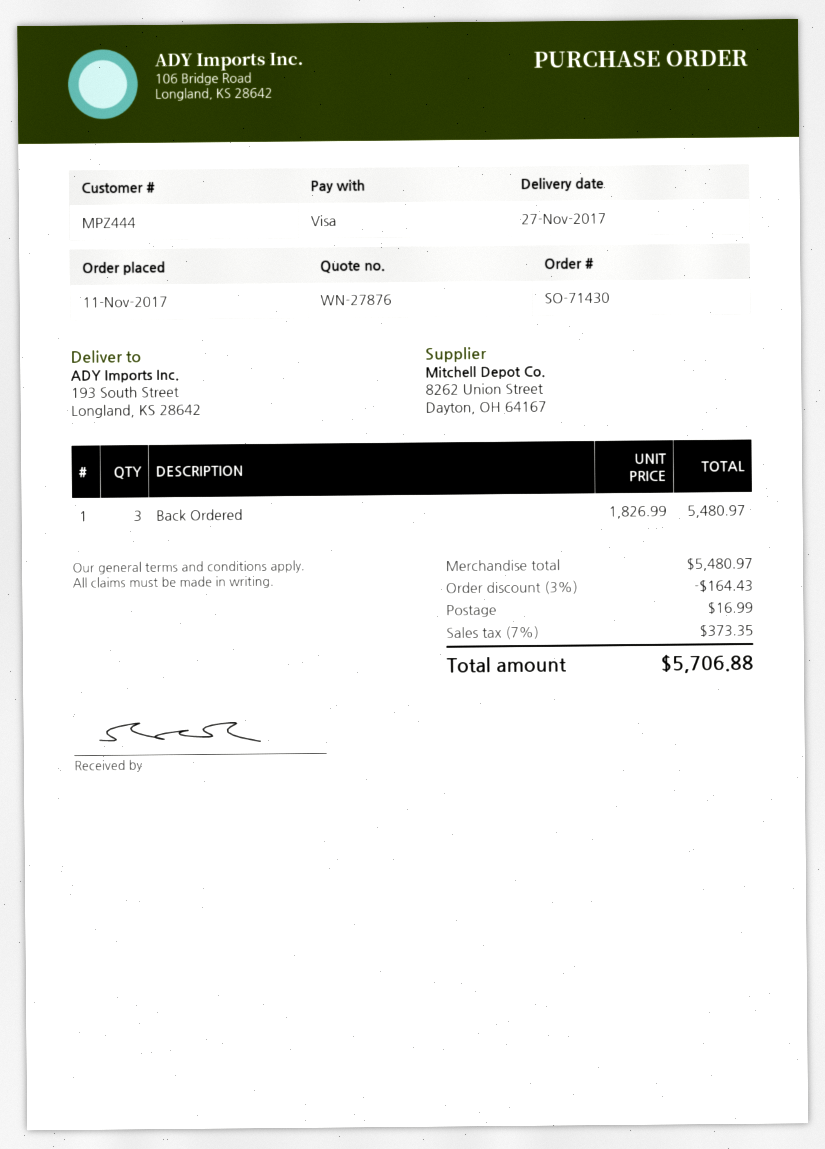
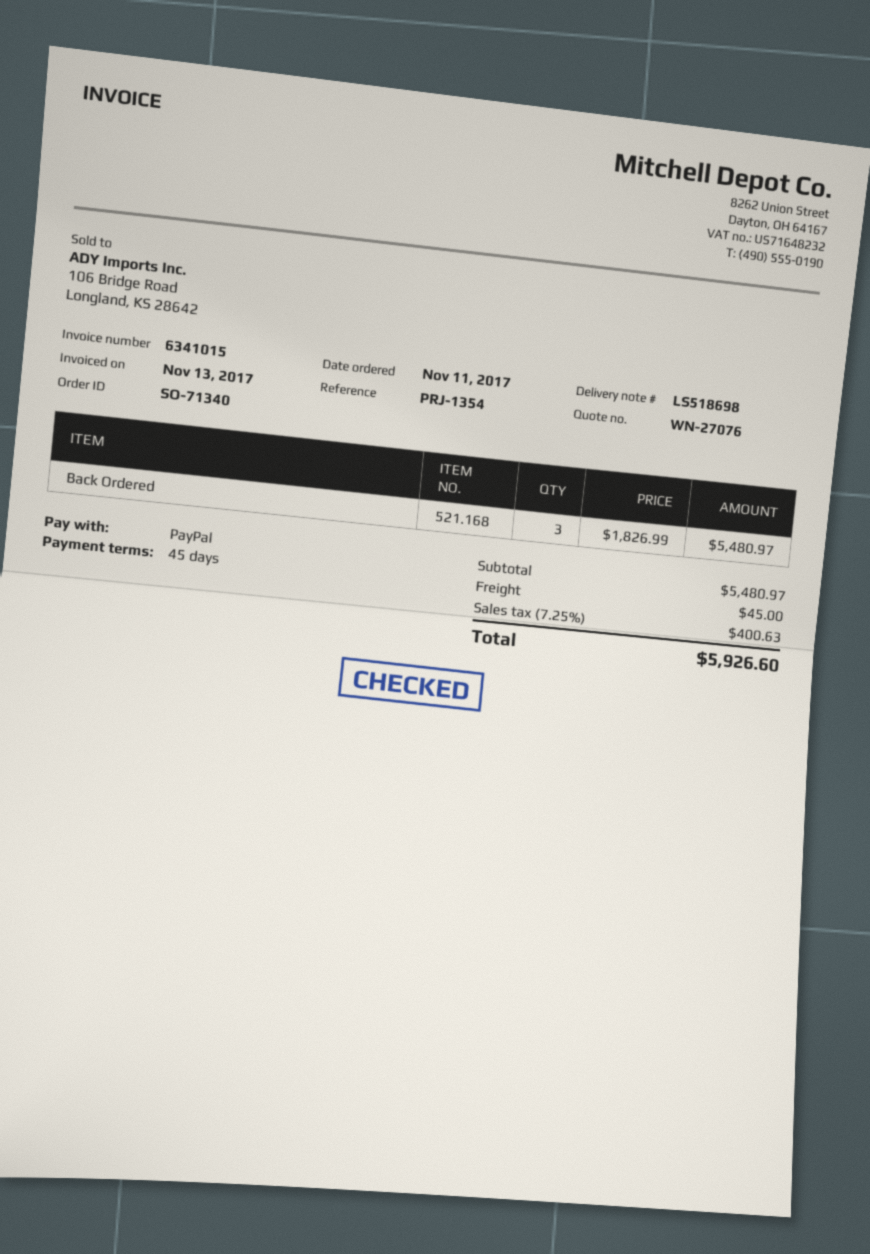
quote number: WN-27876 -> WN-27076
order number: SO-71430 -> SO-71340
payment method: Visa -> PayPal
discount: 3% = 164.43 -> none
shipping: 16.99 -> 45.00
tax: 7% = 373.35 -> 7.25% = 400.63
total: 5706.88 -> 5926.60

